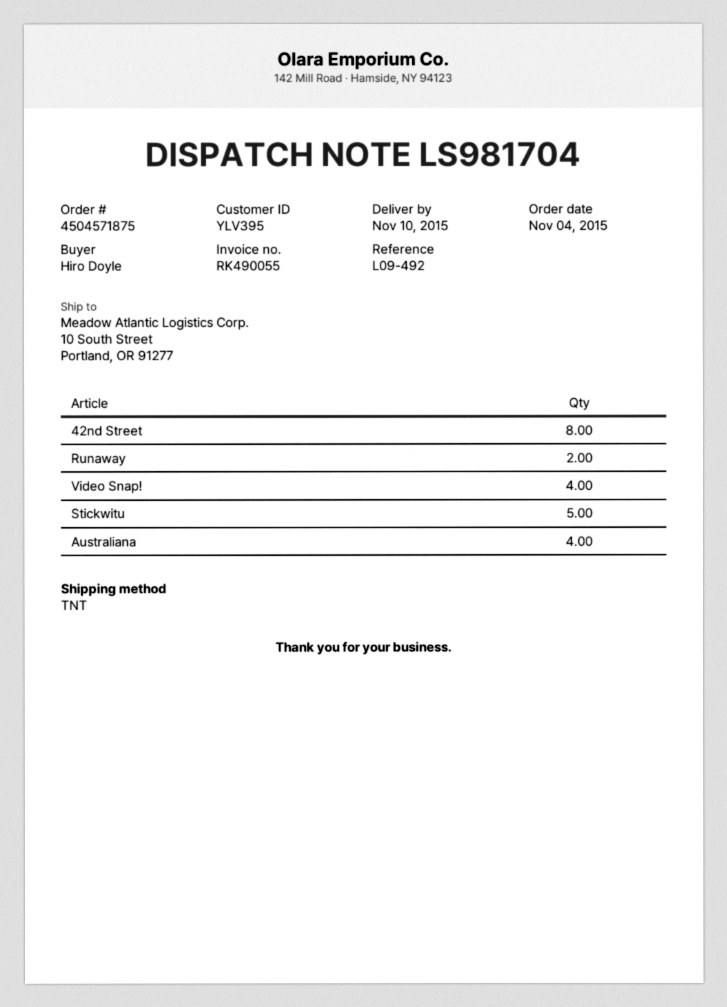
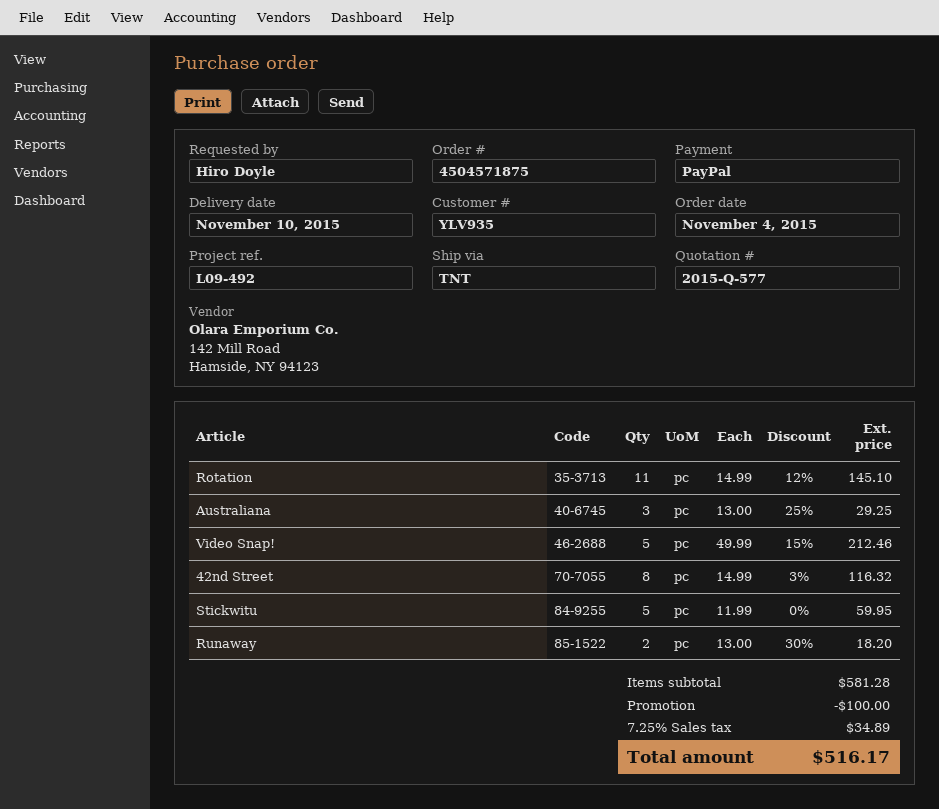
customer number: YLV395 -> YLV935
Video Snap!: 4 -> 5
Australiana: 4 -> 3
Rotation: none -> 11

